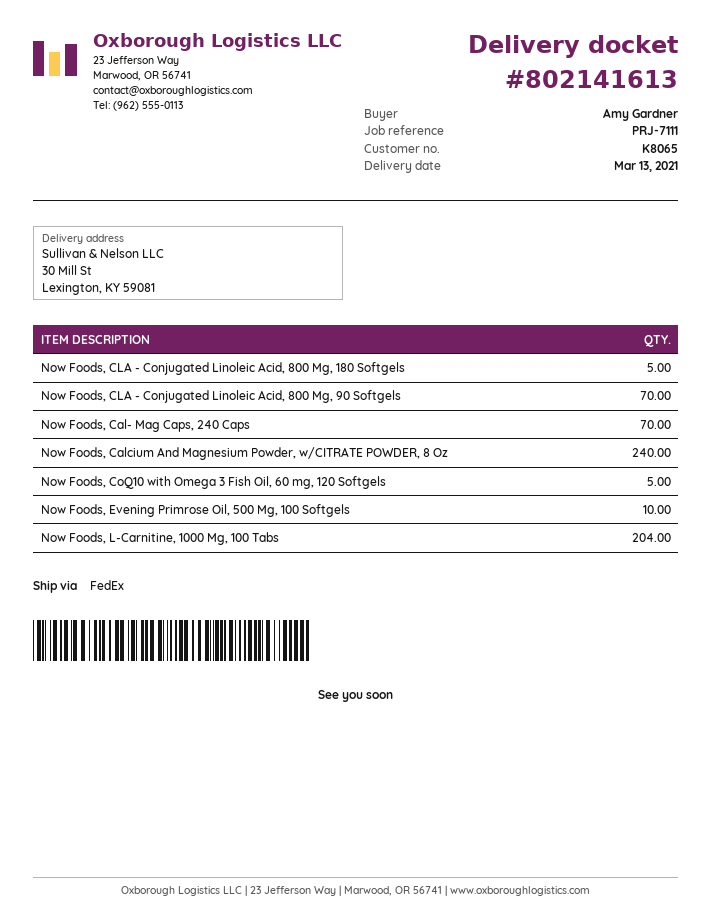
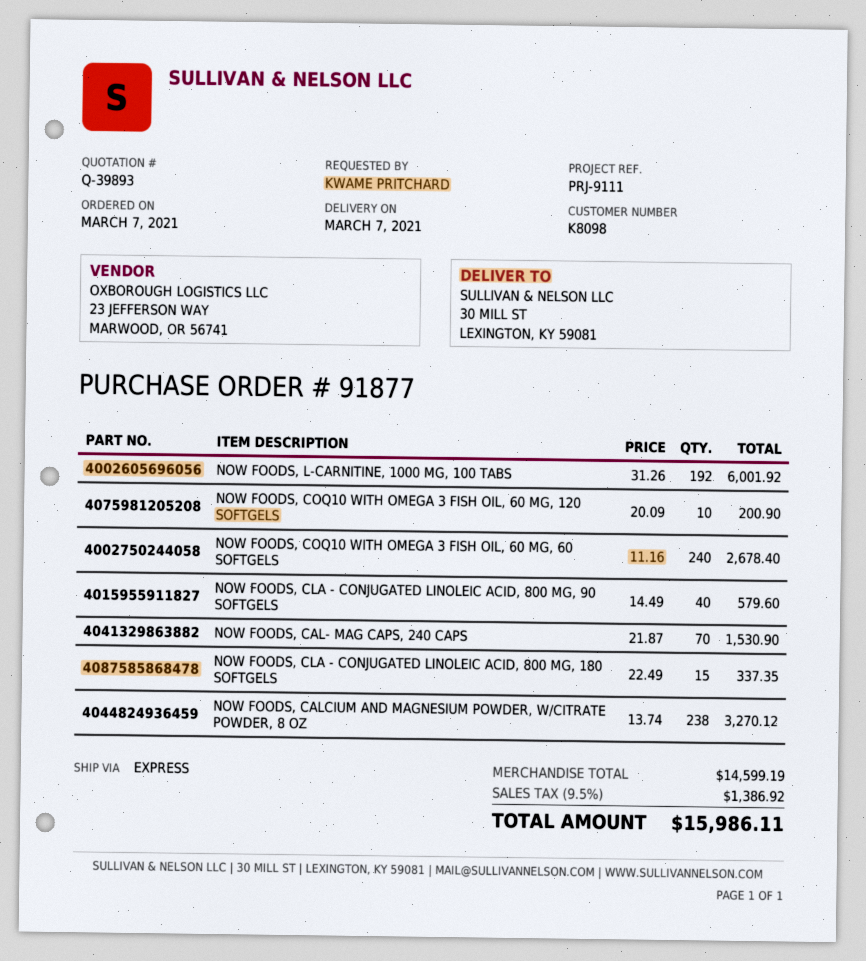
delivery date: 2021-03-13 -> 2021-03-07
customer number: K8065 -> K8098
reference: PRJ-7111 -> PRJ-9111
ordered by: Amy Gardner -> KWAME PRITCHARD
shipping method: FedEx -> express
Now Foods, CLA - Conjugated Linoleic Acid, 800 Mg, 180 Softgels: 5 -> 15
Now Foods, CLA - Conjugated Linoleic Acid, 800 Mg, 90 Softgels: 70 -> 40
Now Foods, Calcium And Magnesium Powder, w/CITRATE POWDER, 8 Oz: 240 -> 238
Now Foods, CoQ10 with Omega 3 Fish Oil, 60 mg, 120 Softgels: 5 -> 10
Now Foods, Evening Primrose Oil, 500 Mg, 100 Softgels: 10 -> none
Now Foods, L-Carnitine, 1000 Mg, 100 Tabs: 204 -> 192
NOW FOODS, COQ10 WITH OMEGA 3 FISH OIL, 60 MG, 60 SOFTGELS: none -> 240

